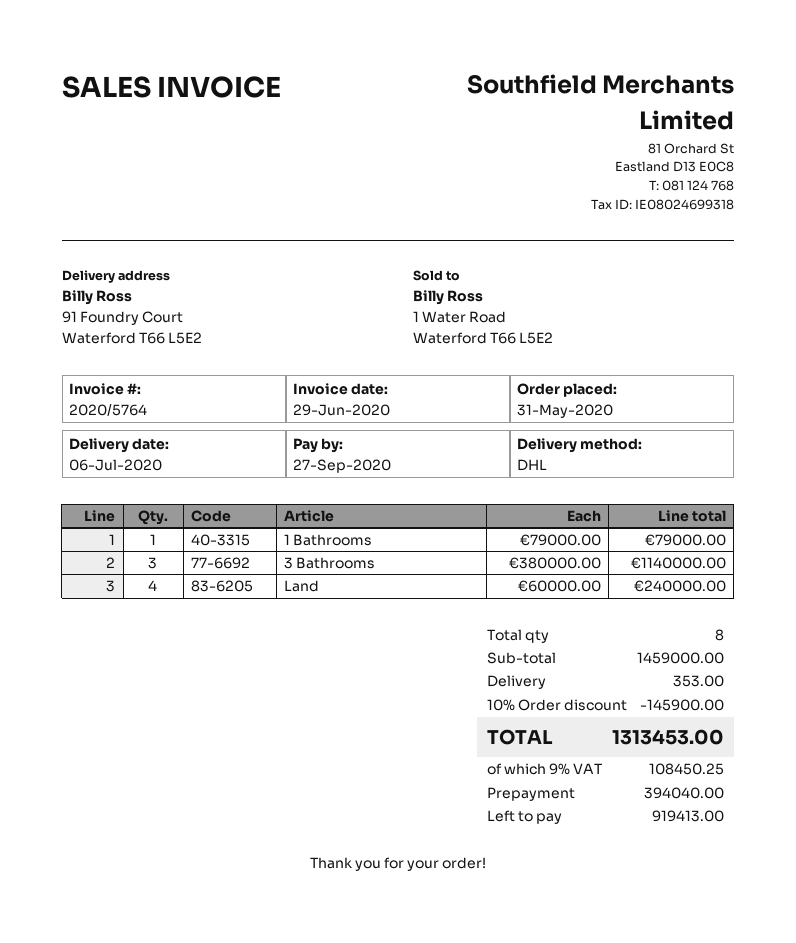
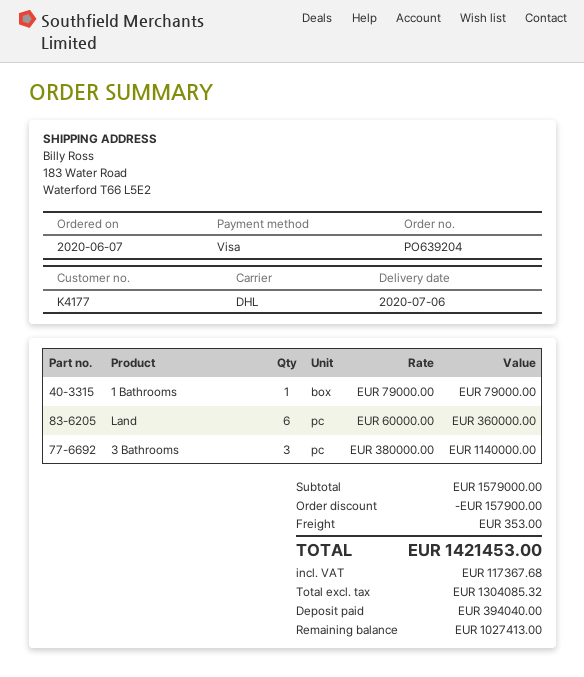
order date: 2020-05-31 -> 2020-06-07
ship to: 91 Foundry Court, Waterford T66 L5E2 -> 183 Water Road, Waterford T66 L5E2
Land: 4 x 60000.00 = 240000.00 -> 6 x 60000.00 = 360000.00
subtotal: 1459000.00 -> 1579000.00
discount: 145900.00 -> 157900.00
tax: 108450.25 -> 117367.68
total: 1313453.00 -> 1421453.00
balance: 919413.00 -> 1027413.00

